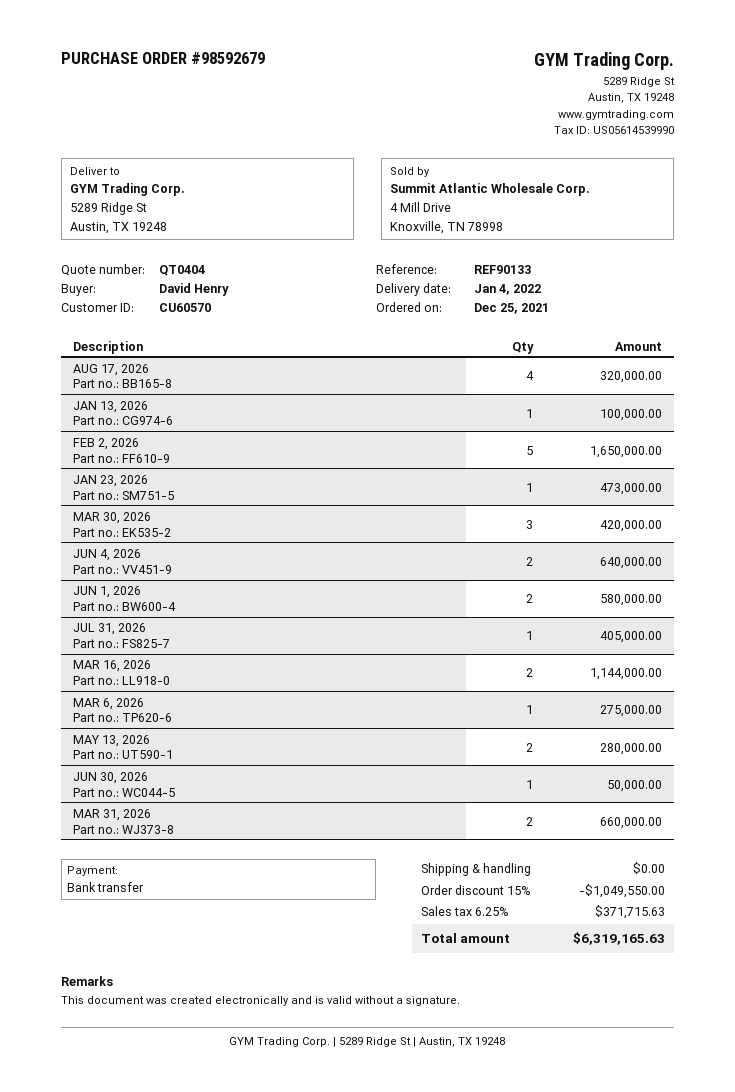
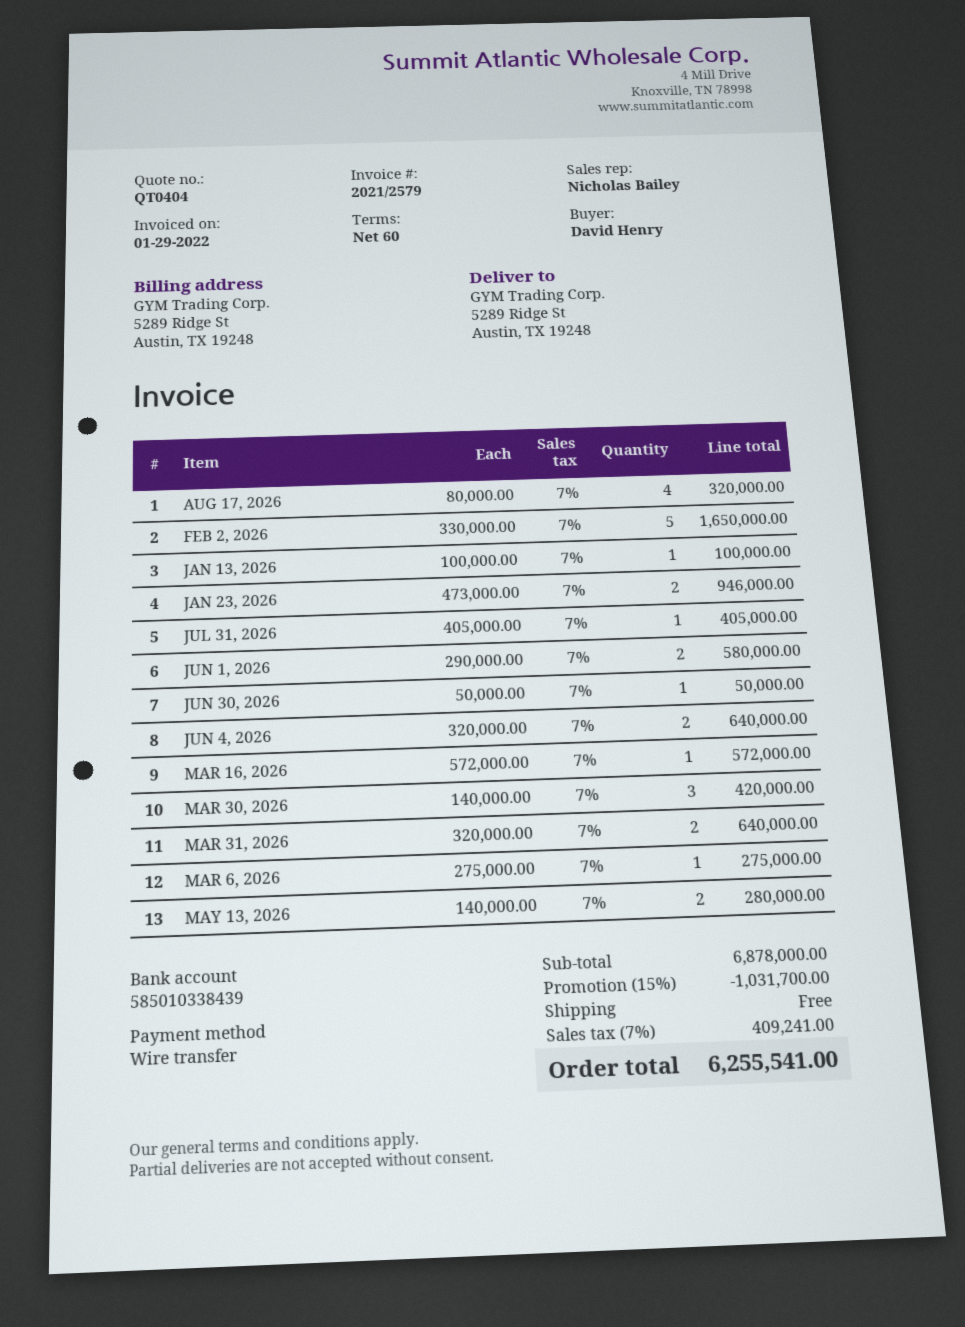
JAN 23, 2026: 1 for 473000.00 -> 2 for 946000.00
MAR 16, 2026: 2 for 1144000.00 -> 1 for 572000.00
MAR 31, 2026: 2 for 660000.00 -> 2 for 640000.00
discount: 15% = 1049550.00 -> 15% = 1031700.00
tax: 6.25% = 371715.63 -> 7% = 409241.00
total: 6319165.63 -> 6255541.00

